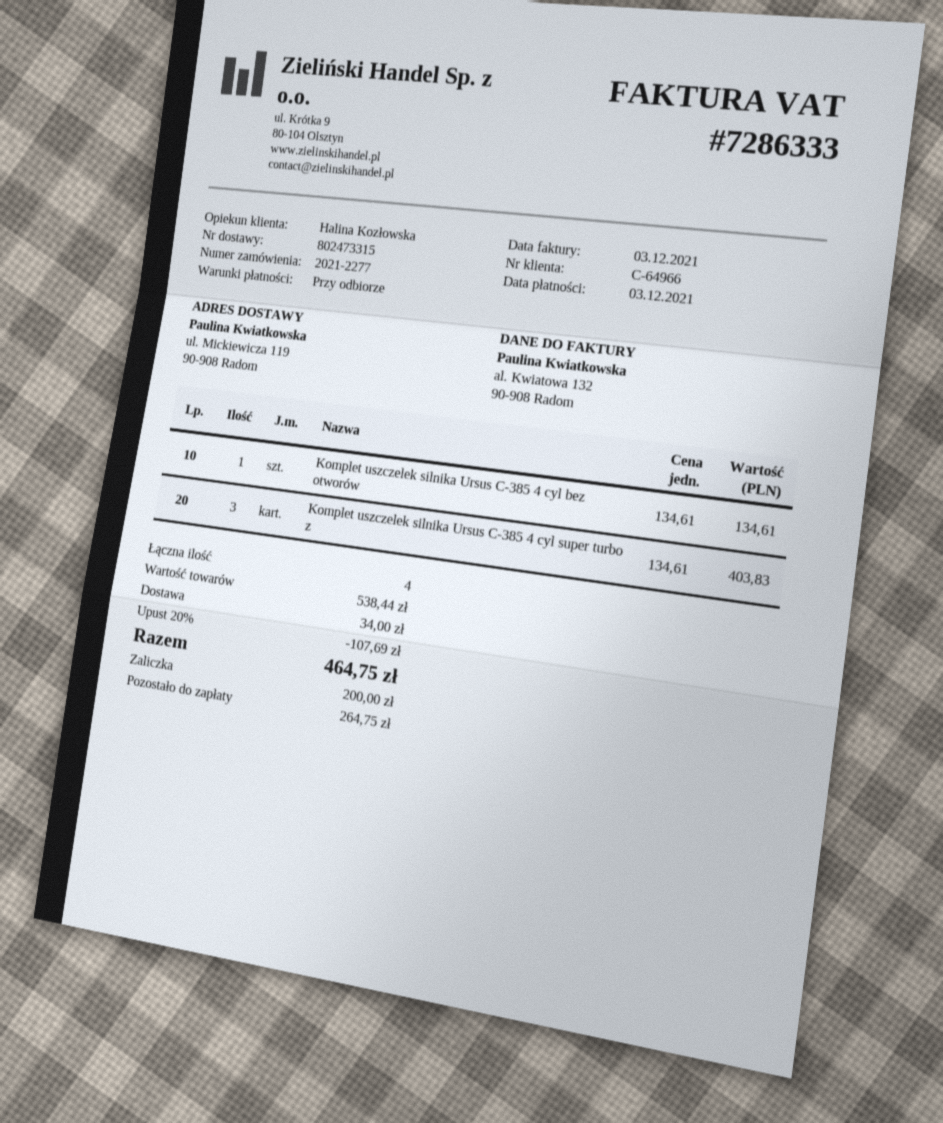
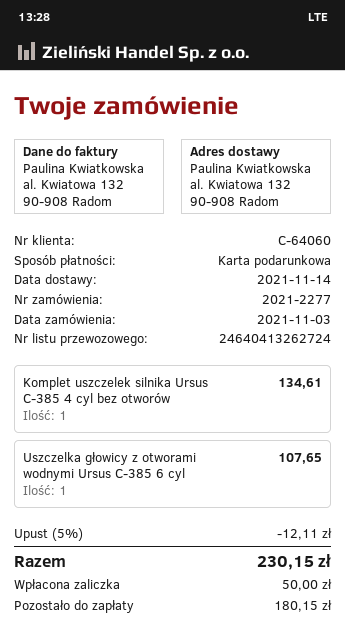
customer number: C-64966 -> C-64060
ship to: ul. Mickiewicza 119, 90-908 Radom -> al. Kwiatowa 132, 90-908 Radom
Komplet uszczelek silnika Ursus C-385 4 cyl super turbo z: 3 for 403.83 -> none
Uszczelka głowicy z otworami wodnymi Ursus C-385 6 cyl: none -> 1 for 107.65
discount: 20% = 107.69 -> 5% = 12.11
shipping: 34.00 -> none
total: 464.75 -> 230.15
deposit: 200.00 -> 50.00
balance: 264.75 -> 180.15

